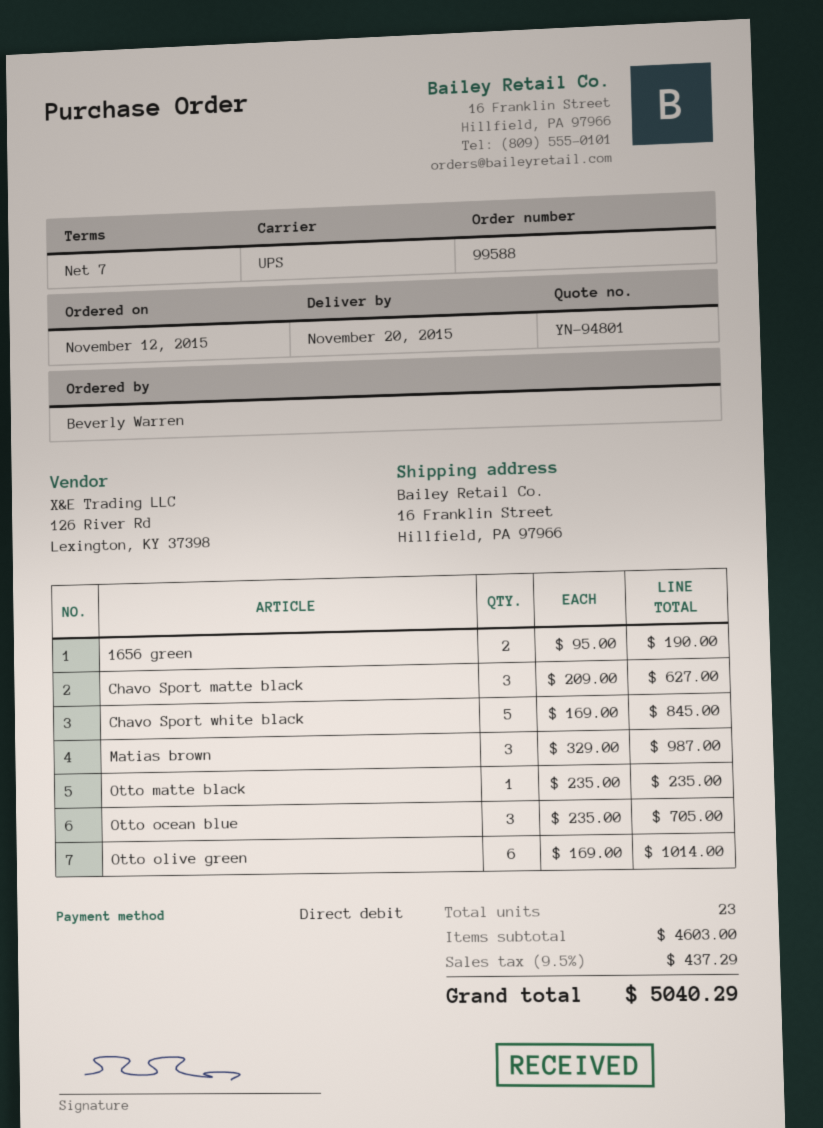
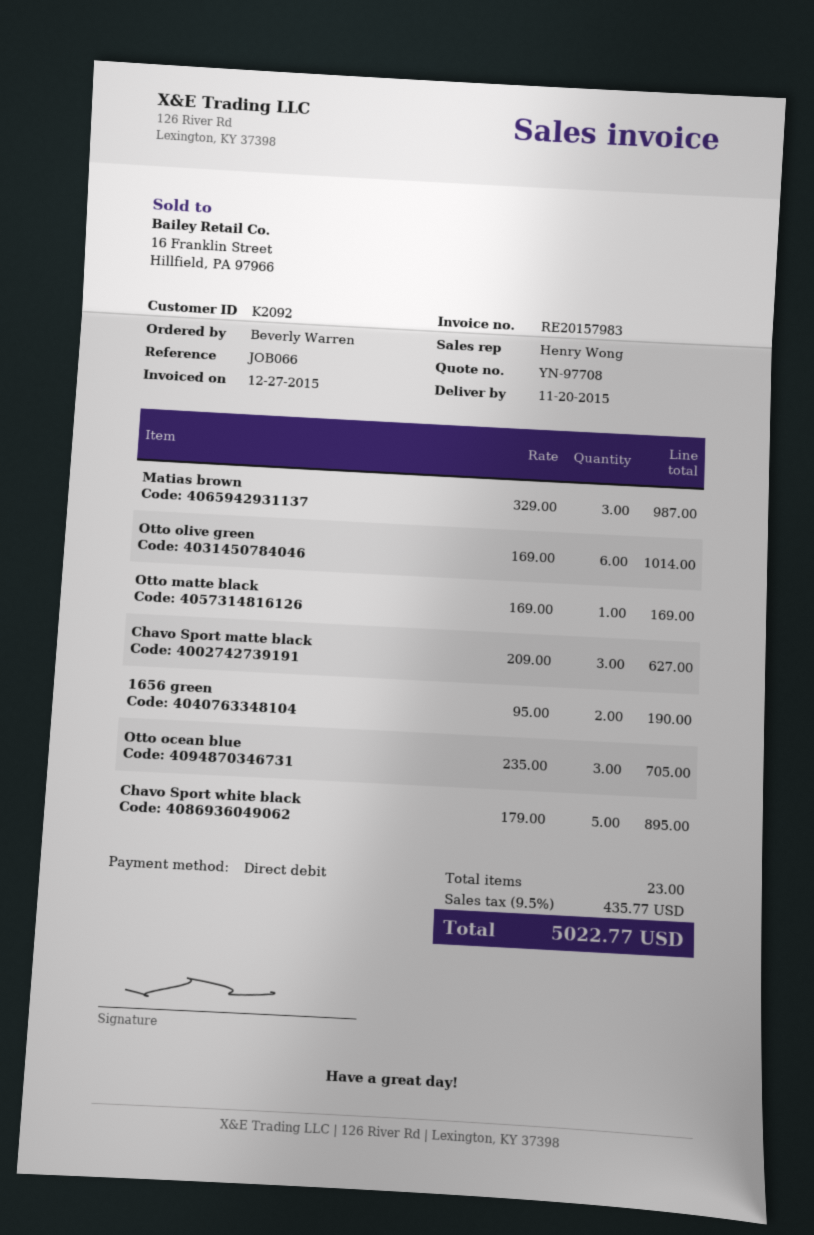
quote number: YN-94801 -> YN-97708
Chavo Sport white black: 5 x 169.00 = 845.00 -> 5 x 179.00 = 895.00
Otto matte black: 1 x 235.00 = 235.00 -> 1 x 169.00 = 169.00
tax: 9.5% = 437.29 -> 9.5% = 435.77
total: 5040.29 -> 5022.77

